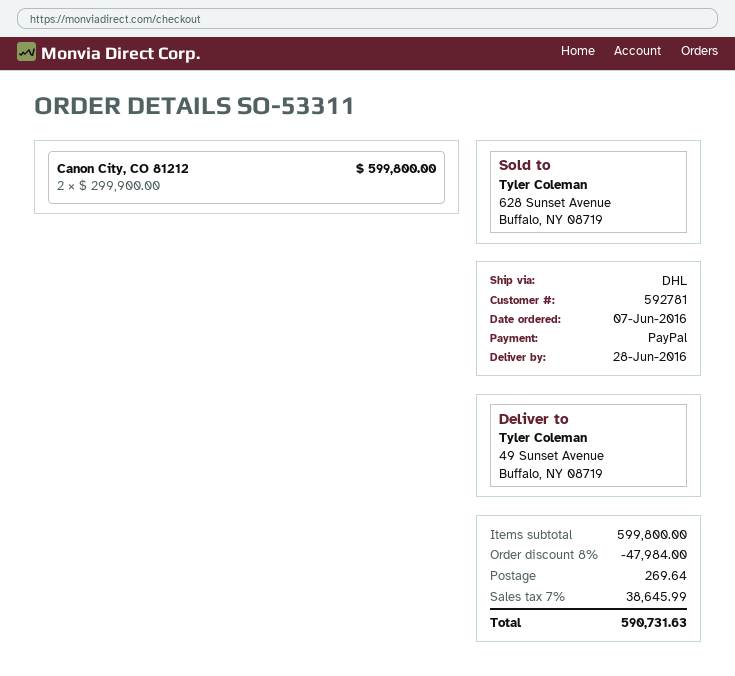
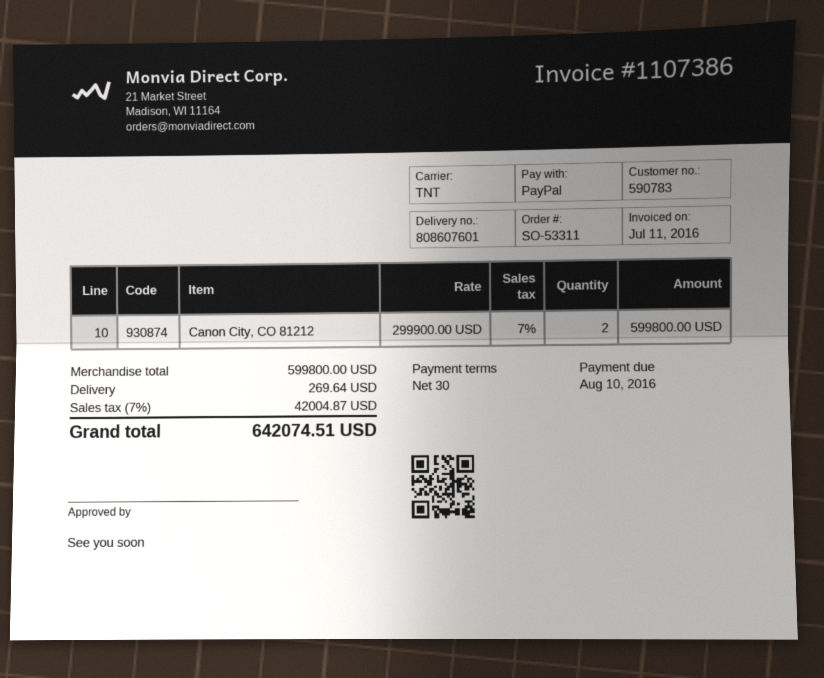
customer number: 592781 -> 590783
shipping method: DHL -> TNT
discount: 8% = 47984.00 -> none
tax: 7% = 38645.99 -> 7% = 42004.87
total: 590731.63 -> 642074.51

